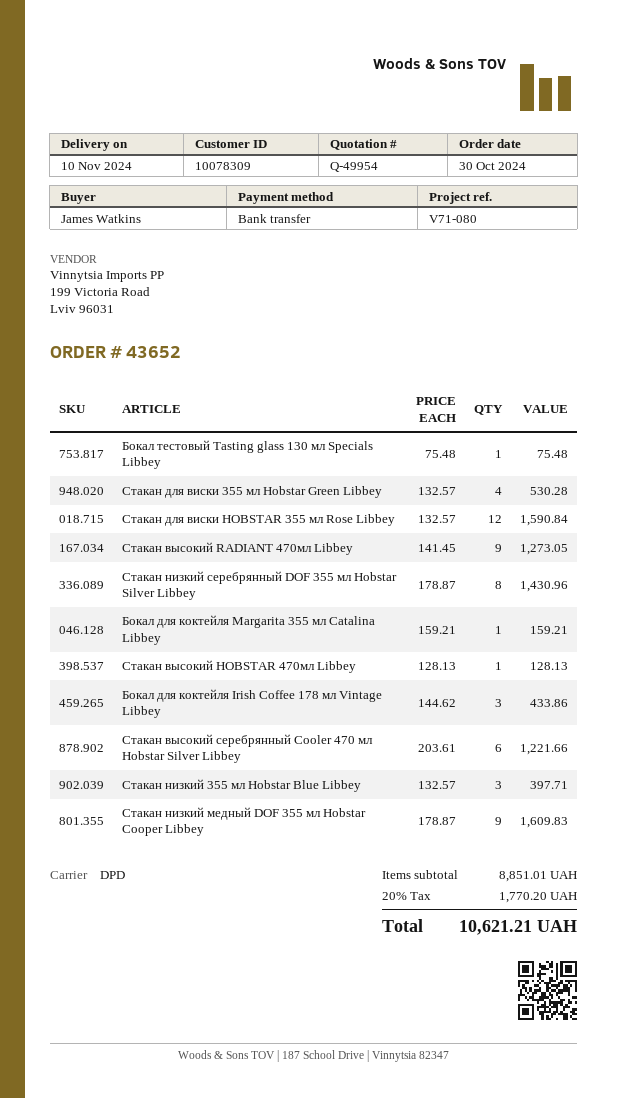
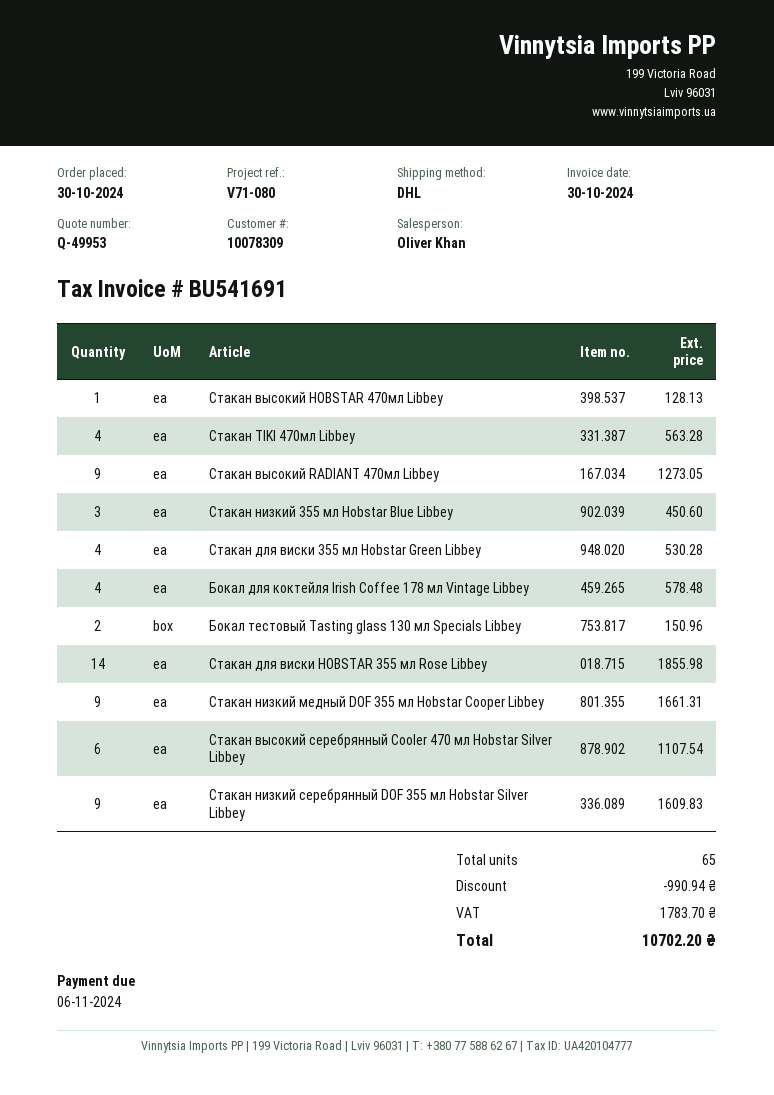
quote number: Q-49954 -> Q-49953
shipping method: DPD -> DHL
Бокал тестовый Tasting glass 130 мл Specials Libbey: 1 for 75.48 -> 2 for 150.96
Стакан для виски HOBSTAR 355 мл Rose Libbey: 12 for 1590.84 -> 14 for 1855.98
Стакан низкий серебрянный DOF 355 мл Hobstar Silver Libbey: 8 for 1430.96 -> 9 for 1609.83
Бокал для коктейля Margarita 355 мл Catalina Libbey: 1 for 159.21 -> none
Бокал для коктейля Irish Coffee 178 мл Vintage Libbey: 3 for 433.86 -> 4 for 578.48
Стакан высокий серебрянный Cooler 470 мл Hobstar Silver Libbey: 6 for 1221.66 -> 6 for 1107.54
Стакан низкий 355 мл Hobstar Blue Libbey: 3 for 397.71 -> 3 for 450.60
Стакан низкий медный DOF 355 мл Hobstar Cooper Libbey: 9 for 1609.83 -> 9 for 1661.31
Стакан TIKI 470мл Libbey: none -> 4 for 563.28
discount: none -> 990.94
tax: 1770.20 -> 1783.70
total: 10621.21 -> 10702.20

